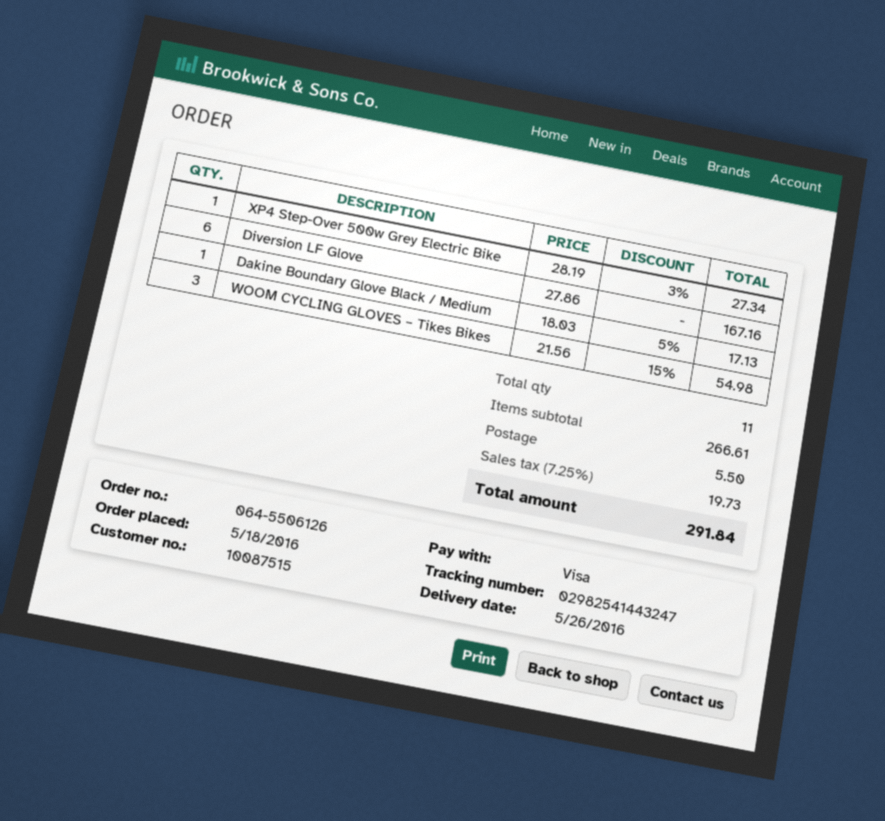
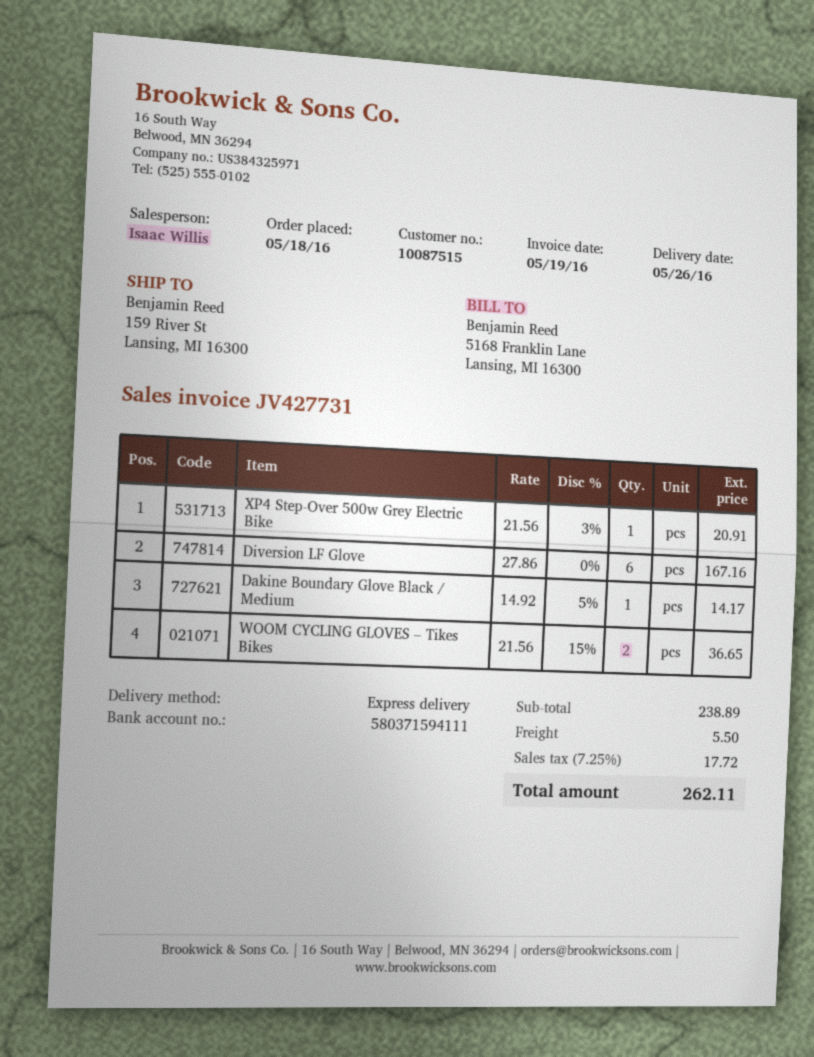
XP4 Step-Over 500w Grey Electric Bike: 1 x 28.19 - 3% = 27.34 -> 1 x 21.56 - 3% = 20.91
Dakine Boundary Glove Black / Medium: 1 x 18.03 - 5% = 17.13 -> 1 x 14.92 - 5% = 14.17
WOOM CYCLING GLOVES – Tikes Bikes: 3 x 21.56 - 15% = 54.98 -> 2 x 21.56 - 15% = 36.65
subtotal: 266.61 -> 238.89
tax: 7.25% = 19.73 -> 7.25% = 17.72
total: 291.84 -> 262.11

